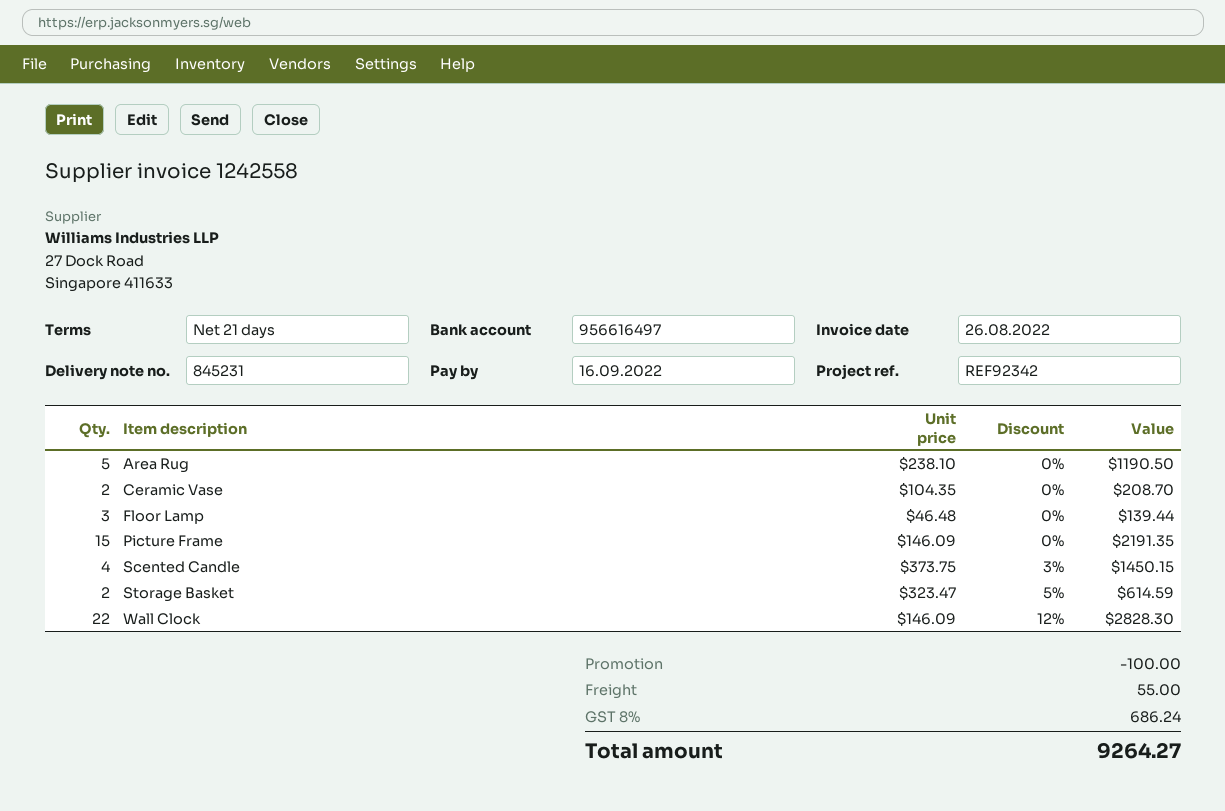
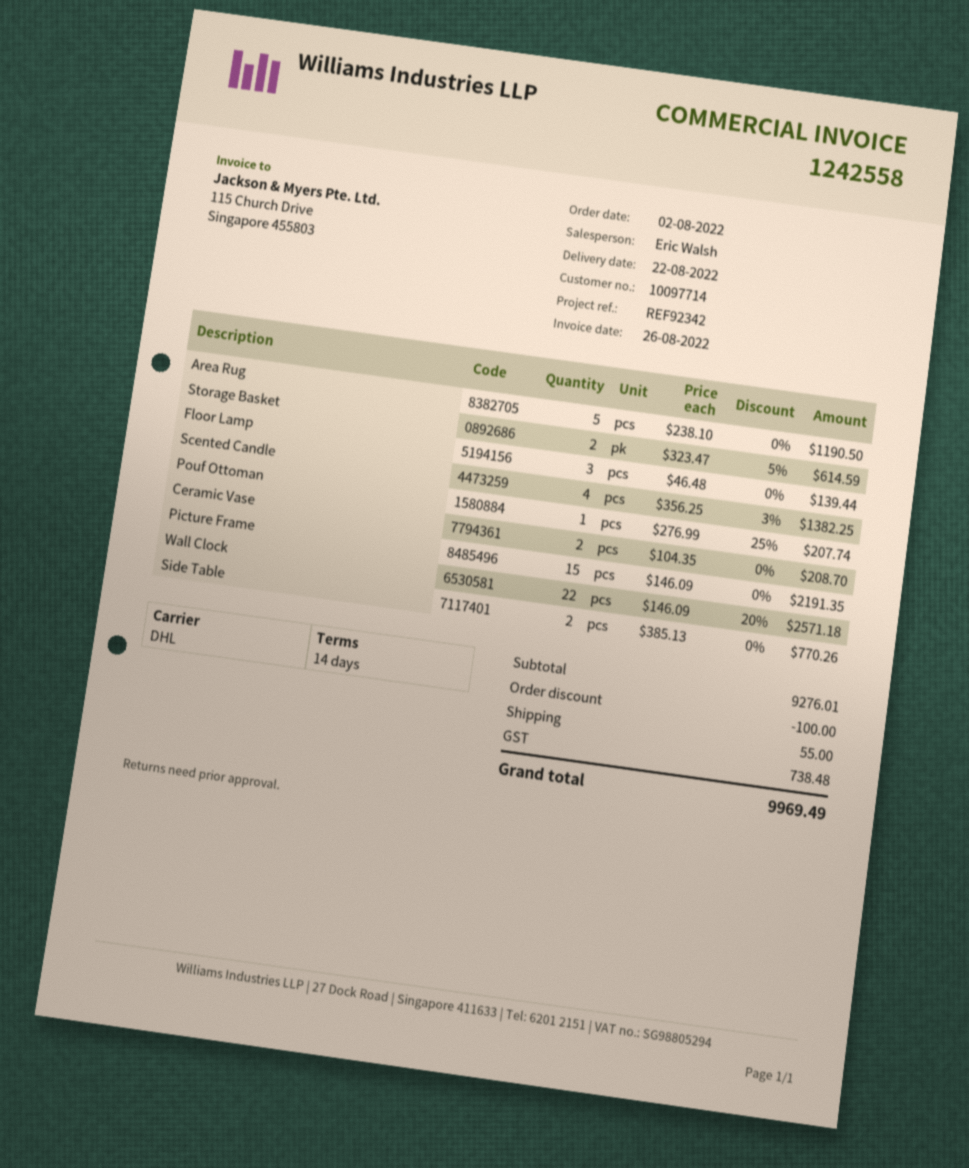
payment terms: 21 days -> 14 days
Scented Candle: 4 x 373.75 - 3% = 1450.15 -> 4 x 356.25 - 3% = 1382.25
Wall Clock: 22 x 146.09 - 12% = 2828.30 -> 22 x 146.09 - 20% = 2571.18
Pouf Ottoman: none -> 1 x 276.99 - 25% = 207.74
Side Table: none -> 2 x 385.13 = 770.26
tax: 686.24 -> 738.48
total: 9264.27 -> 9969.49

